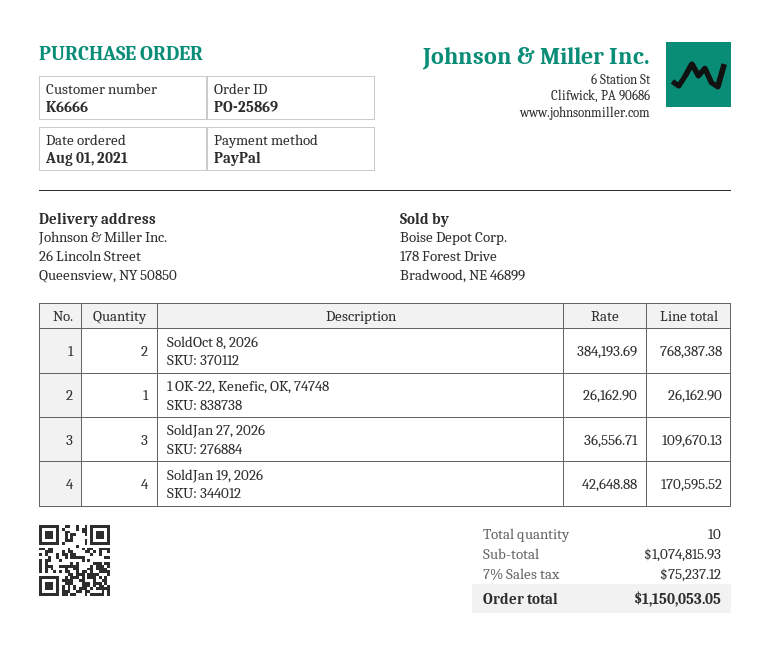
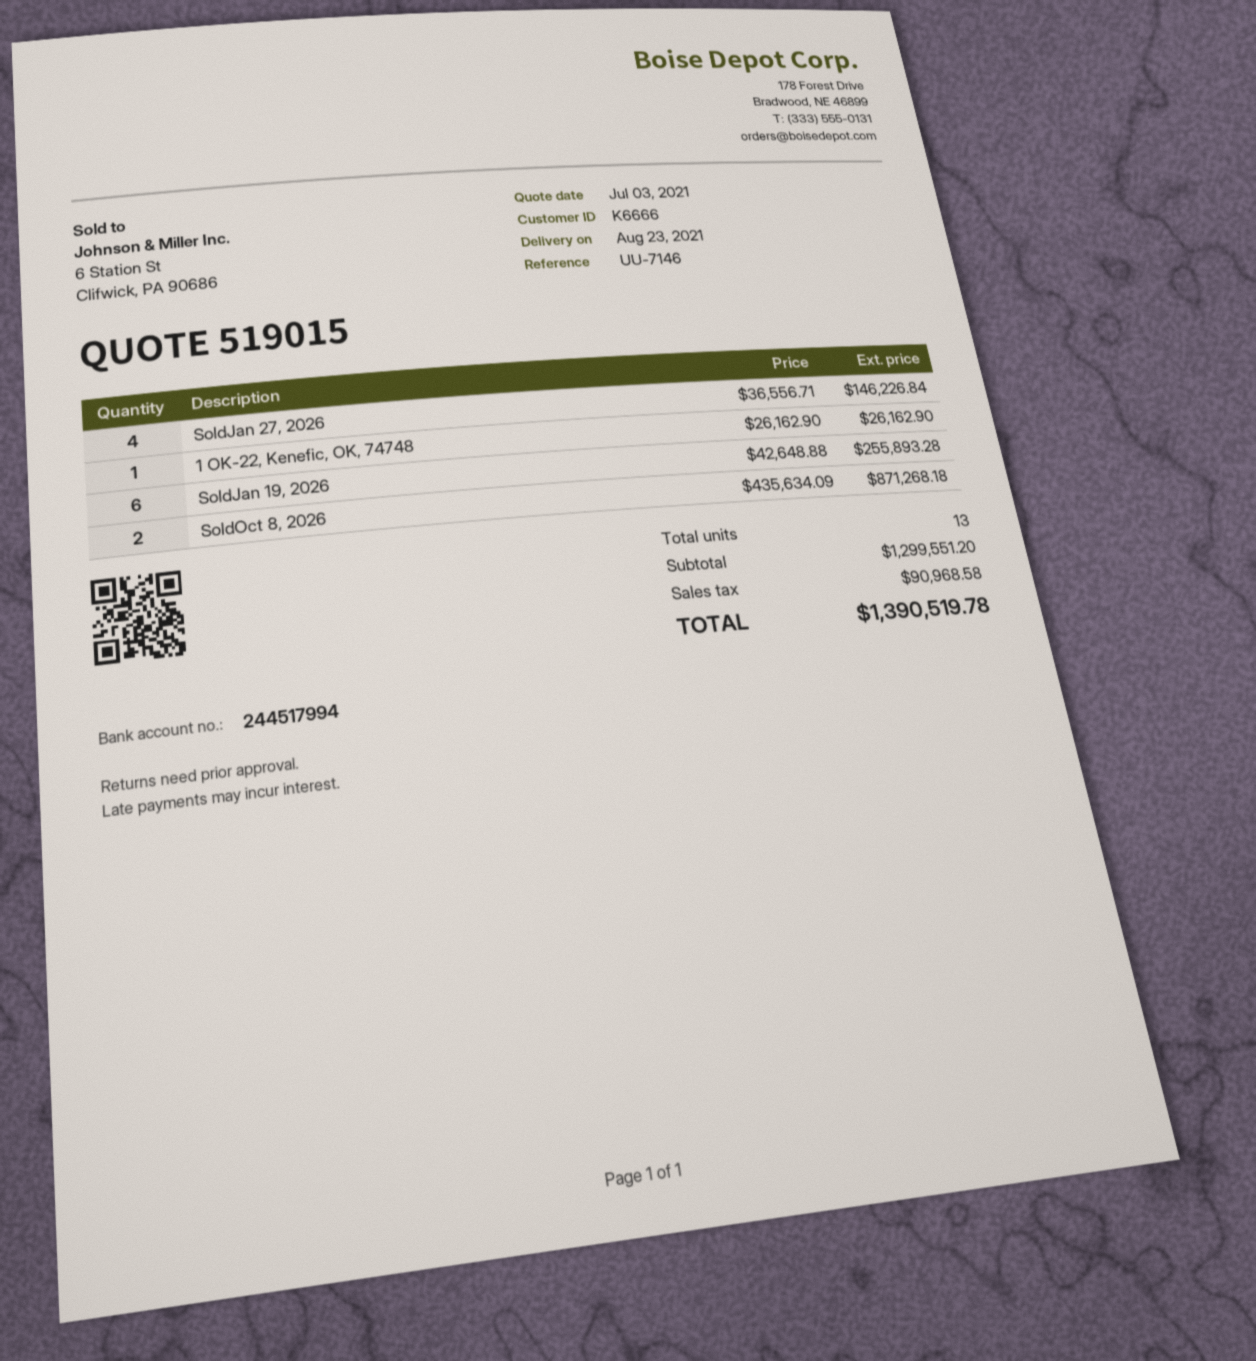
SoldOct 8, 2026: 2 x 384193.69 = 768387.38 -> 2 x 435634.09 = 871268.18
SoldJan 27, 2026: 3 x 36556.71 = 109670.13 -> 4 x 36556.71 = 146226.84
SoldJan 19, 2026: 4 x 42648.88 = 170595.52 -> 6 x 42648.88 = 255893.28
total quantity: 10 -> 13
subtotal: 1074815.93 -> 1299551.20
tax: 75237.12 -> 90968.58
total: 1150053.05 -> 1390519.78

